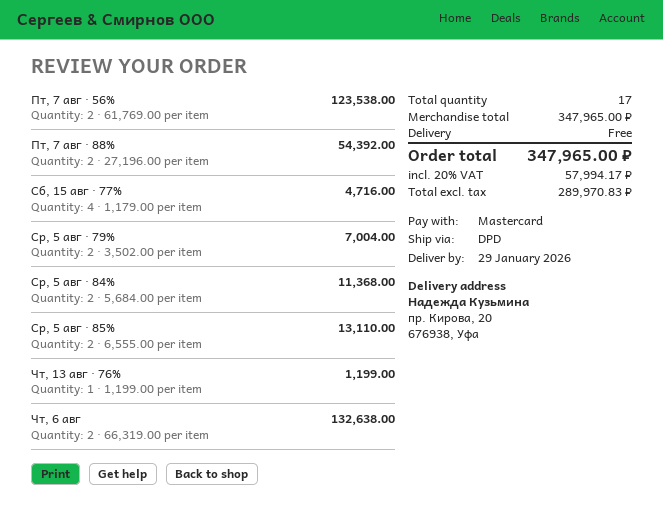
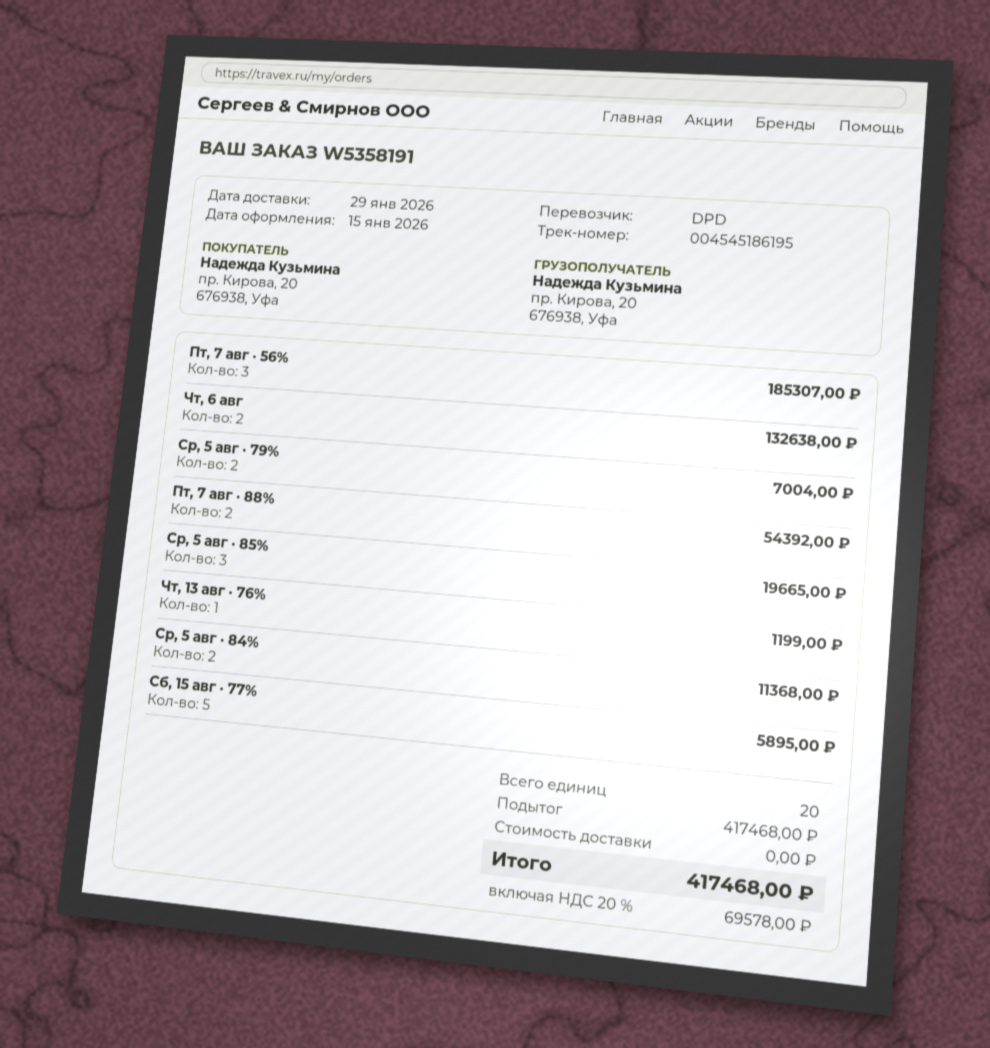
Пт, 7 авг · 56%: 2 for 123538.00 -> 3 for 185307.00
Сб, 15 авг · 77%: 4 for 4716.00 -> 5 for 5895.00
Ср, 5 авг · 85%: 2 for 13110.00 -> 3 for 19665.00
total quantity: 17 -> 20
subtotal: 347965.00 -> 417468.00
tax: 20% = 57994.17 -> 20% = 69578.00
total: 347965.00 -> 417468.00

